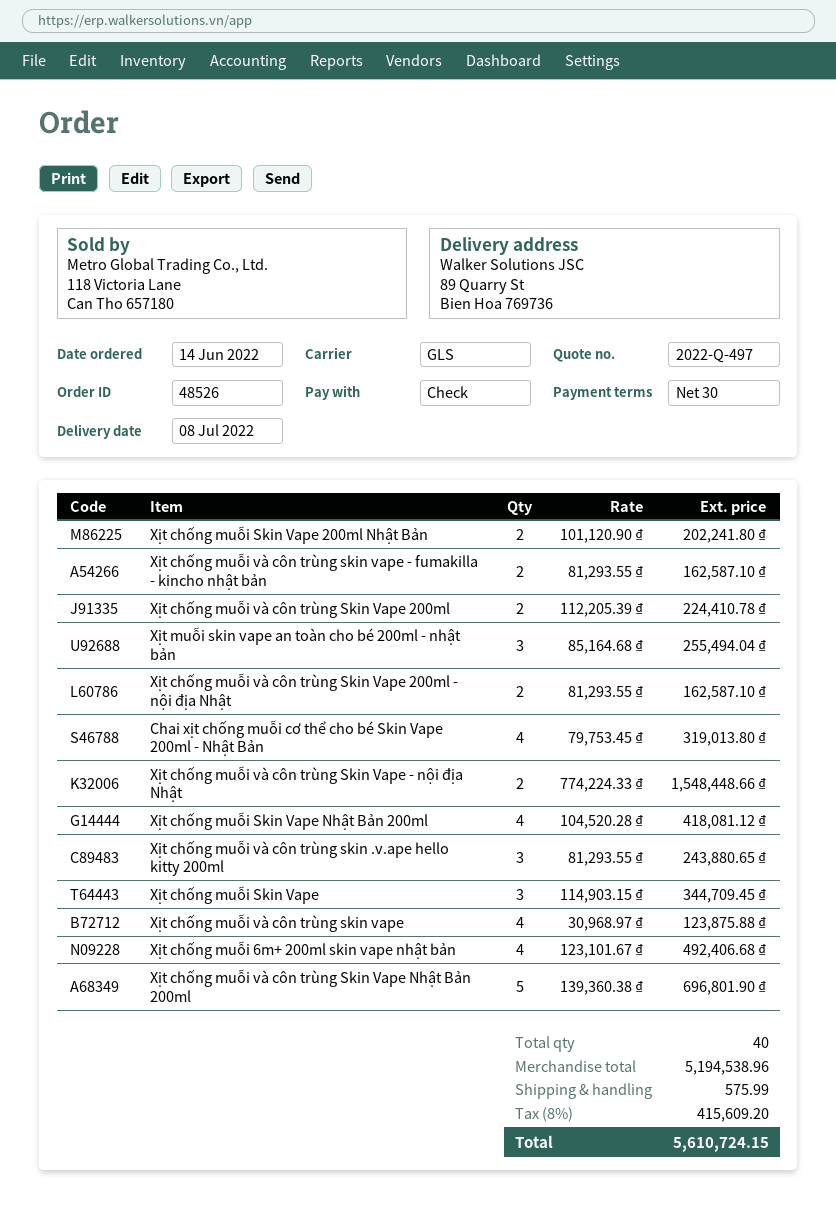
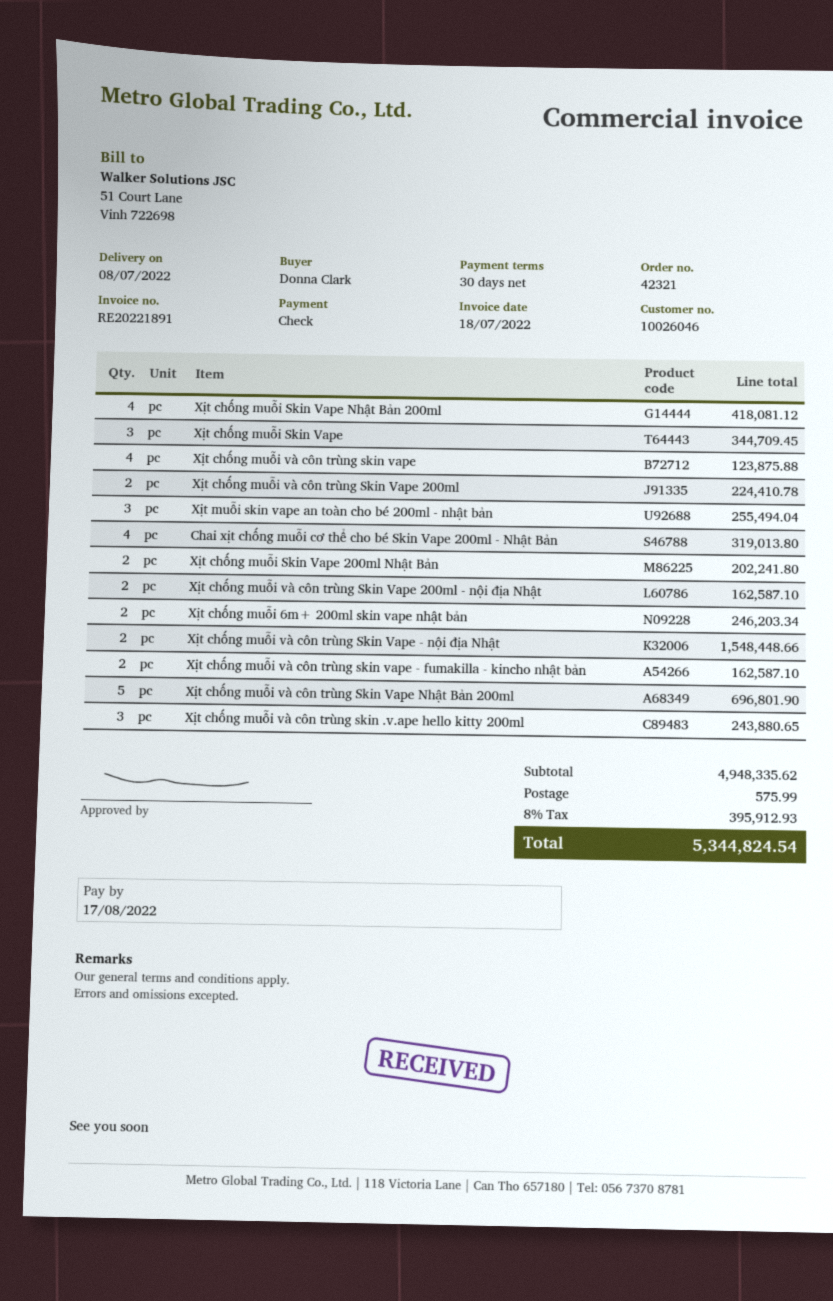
order number: 48526 -> 42321
Xịt chống muỗi 6m+ 200ml skin vape nhật bản: 4 for 492406.68 -> 2 for 246203.34
subtotal: 5194538.96 -> 4948335.62
tax: 8% = 415609.20 -> 8% = 395912.93
total: 5610724.15 -> 5344824.54

